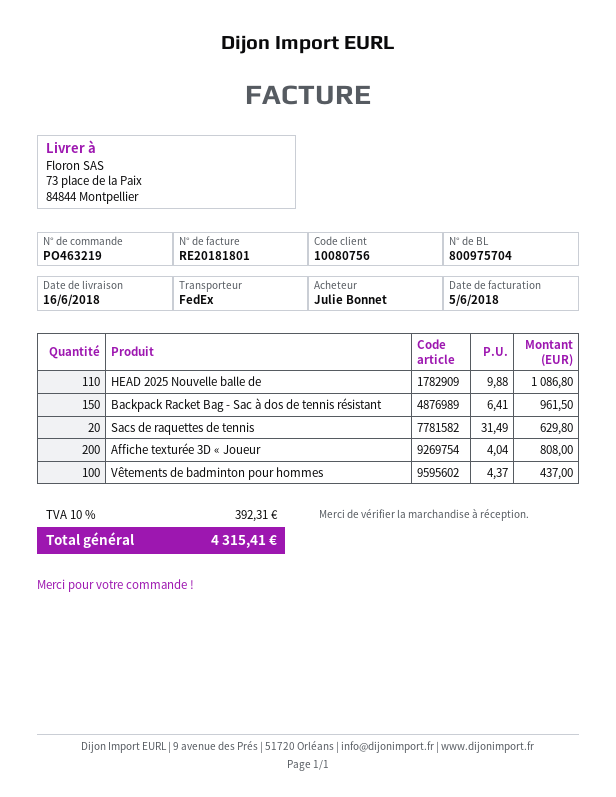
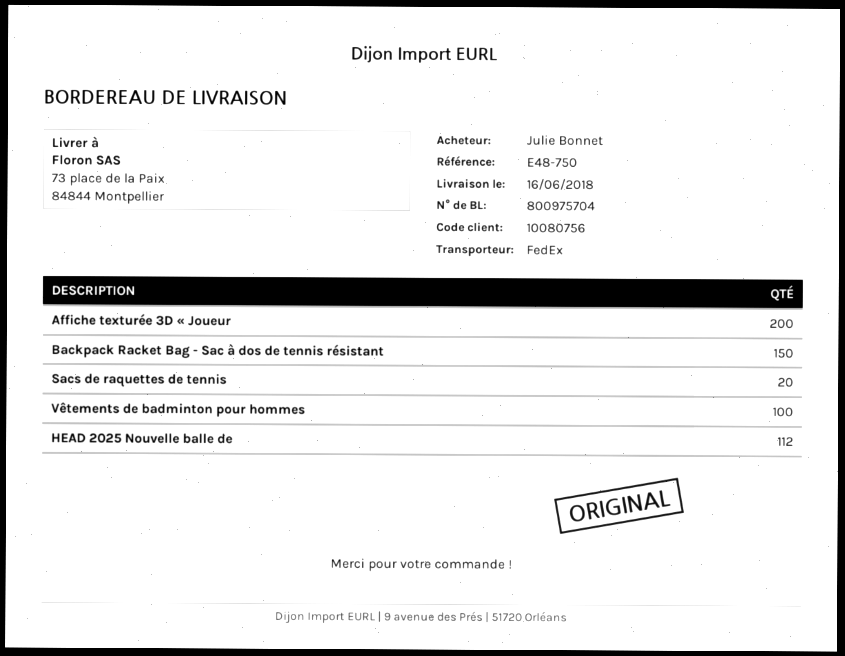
HEAD 2025 Nouvelle balle de: 110 -> 112

